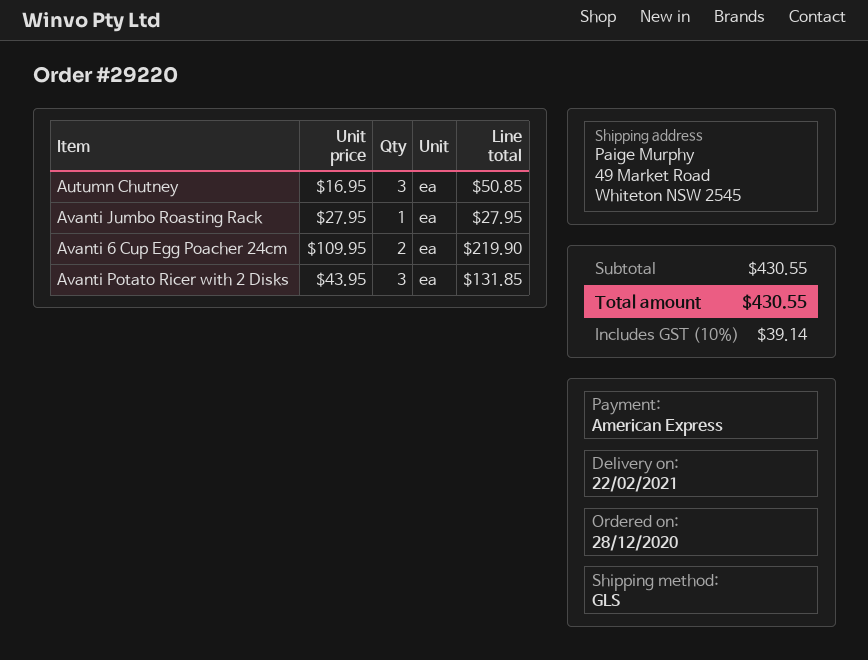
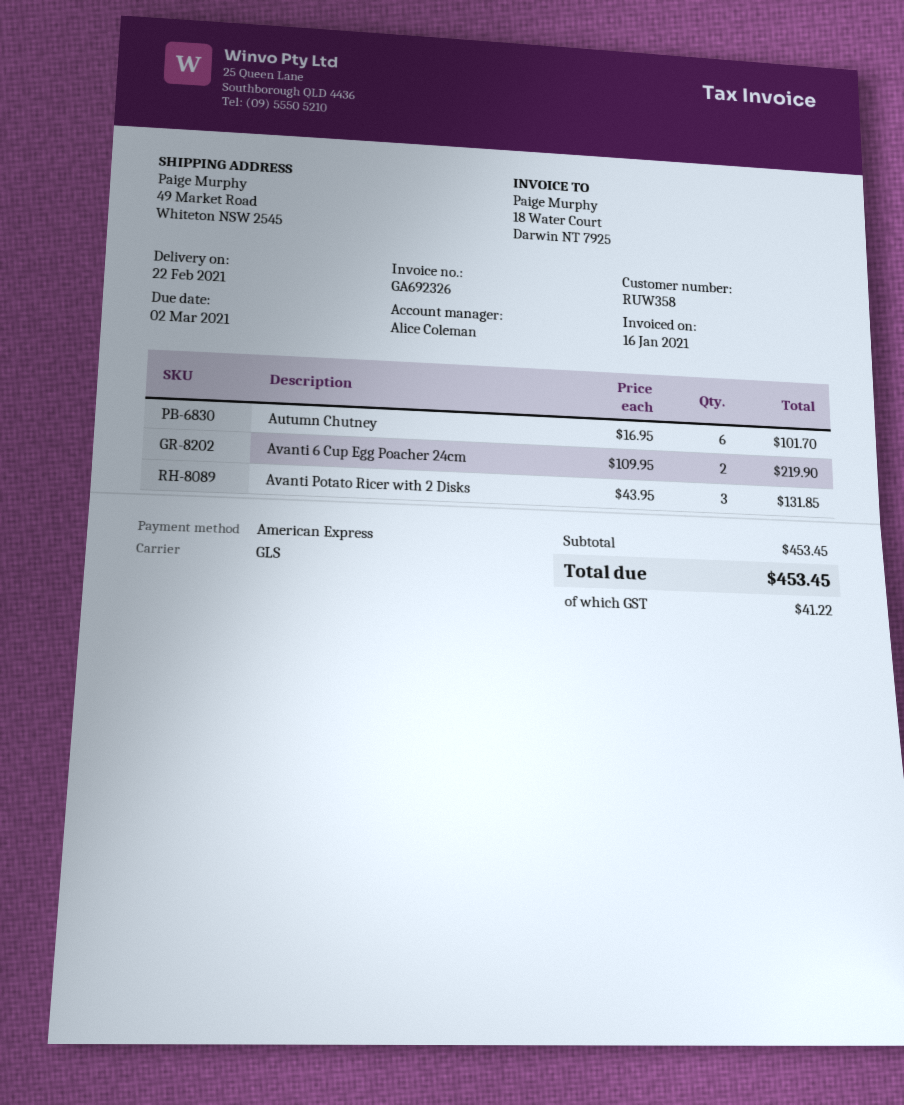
Autumn Chutney: 3 x 16.95 = 50.85 -> 6 x 16.95 = 101.70
Avanti Jumbo Roasting Rack: 1 x 27.95 = 27.95 -> none
subtotal: 430.55 -> 453.45
tax: 39.14 -> 41.22
total: 430.55 -> 453.45

